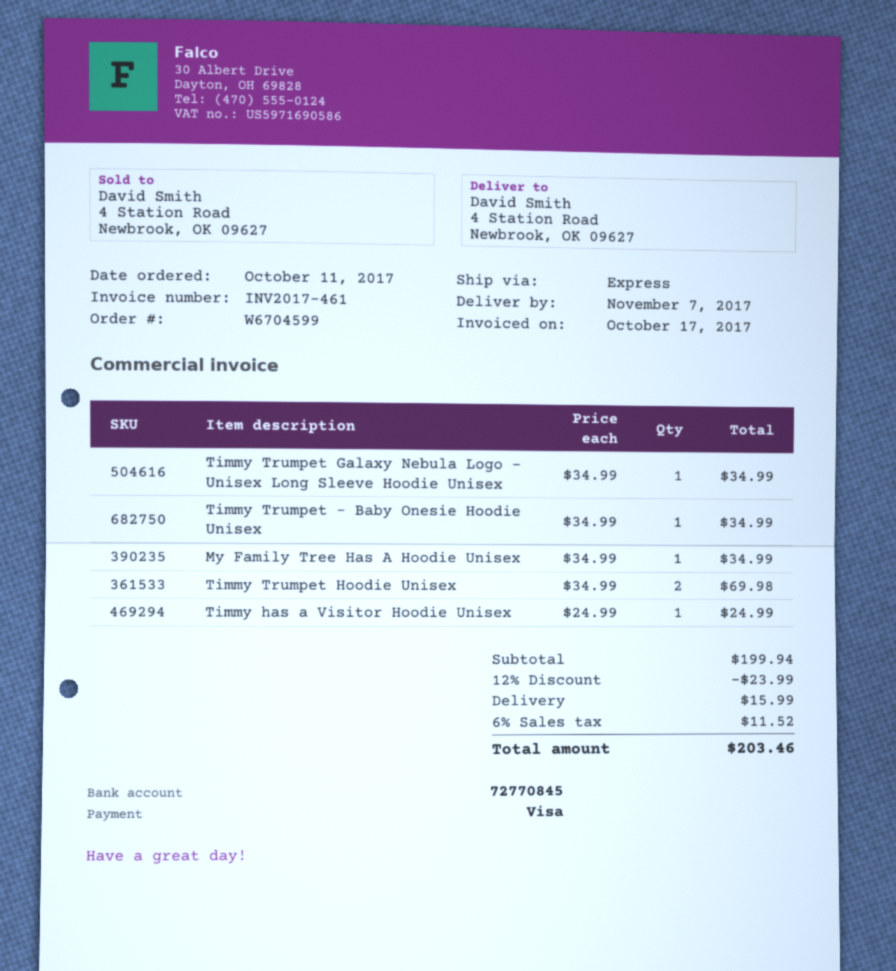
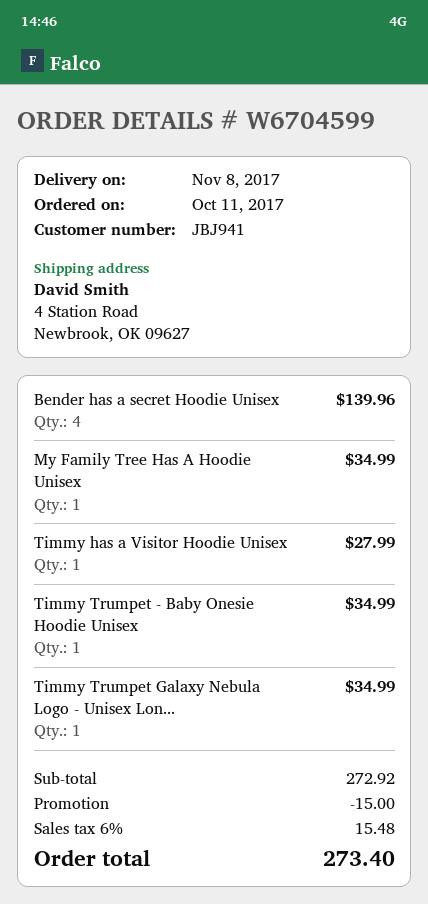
delivery date: 2017-11-07 -> 2017-11-08
Timmy Trumpet Hoodie Unisex: 2 for 69.98 -> none
Timmy has a Visitor Hoodie Unisex: 1 for 24.99 -> 1 for 27.99
Bender has a secret Hoodie Unisex: none -> 4 for 139.96
subtotal: 199.94 -> 272.92
discount: 23.99 -> 15.00
shipping: 15.99 -> none
tax: 6% = 11.52 -> 6% = 15.48
total: 203.46 -> 273.40

